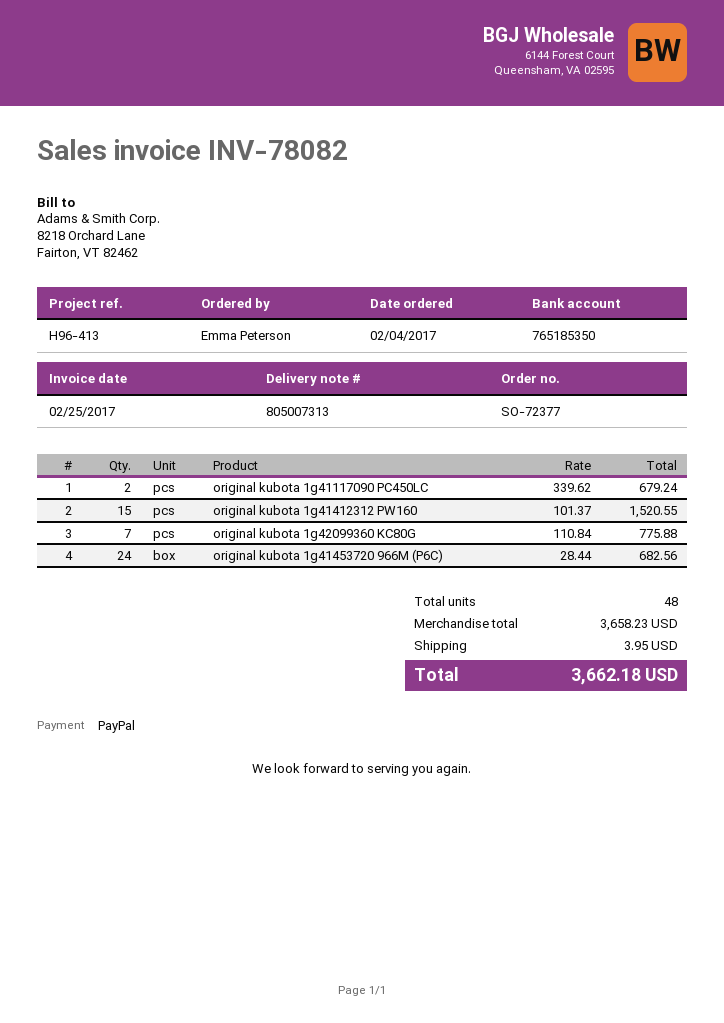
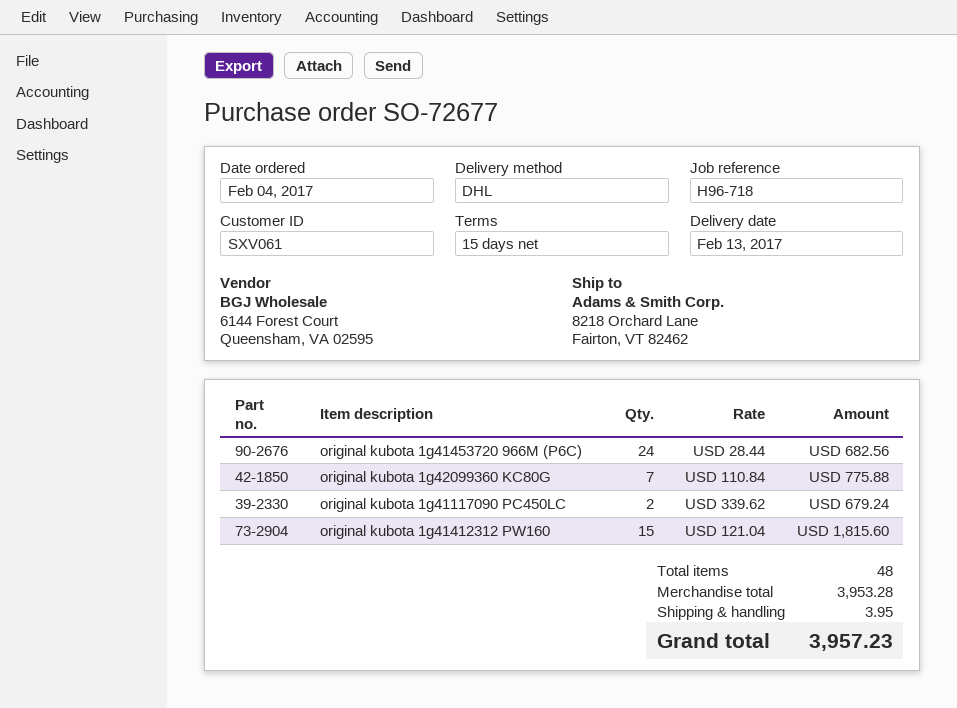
order number: SO-72377 -> SO-72677
reference: H96-413 -> H96-718
original kubota 1g41412312 PW160: 15 x 101.37 = 1520.55 -> 15 x 121.04 = 1815.60
subtotal: 3658.23 -> 3953.28
total: 3662.18 -> 3957.23

